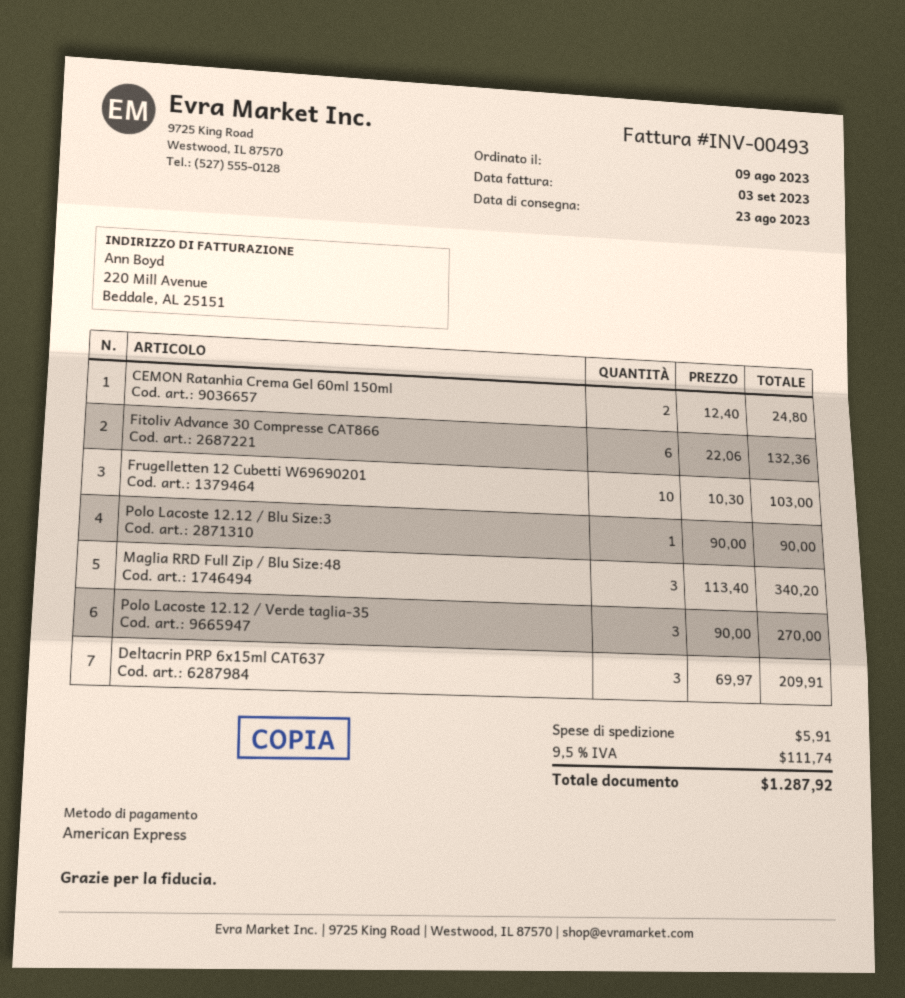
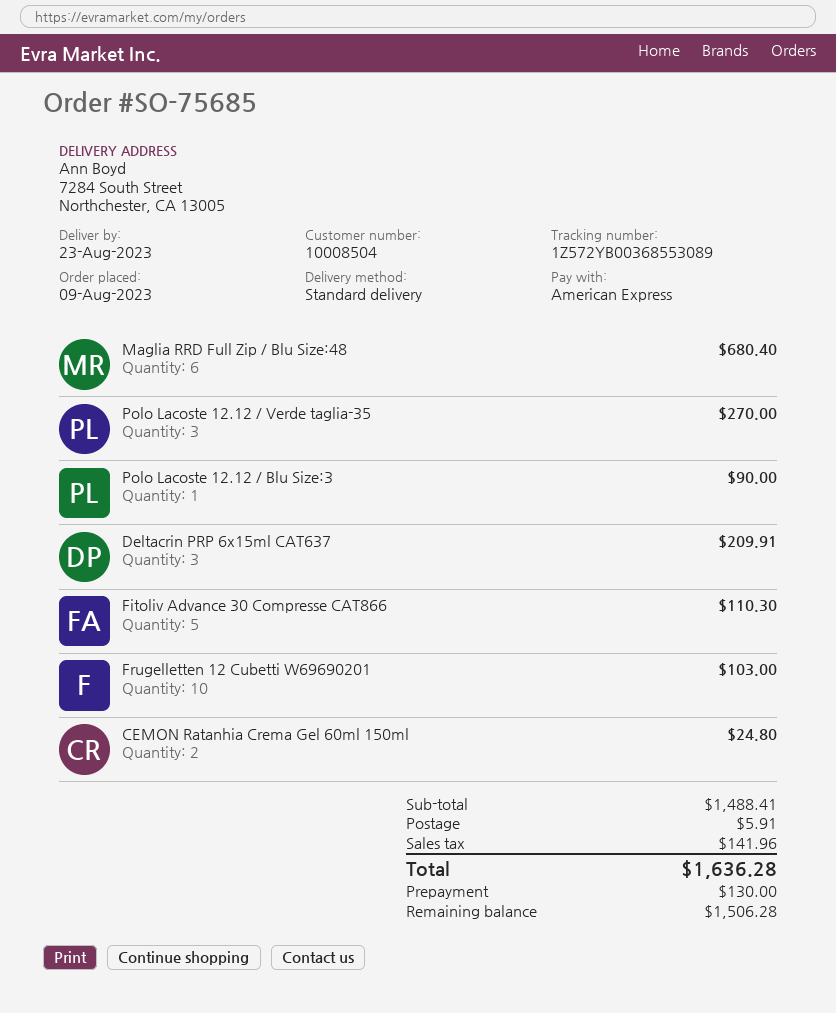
Fitoliv Advance 30 Compresse CAT866: 6 for 132.36 -> 5 for 110.30
Maglia RRD Full Zip / Blu Size:48: 3 for 340.20 -> 6 for 680.40
tax: 111.74 -> 141.96
total: 1287.92 -> 1636.28

